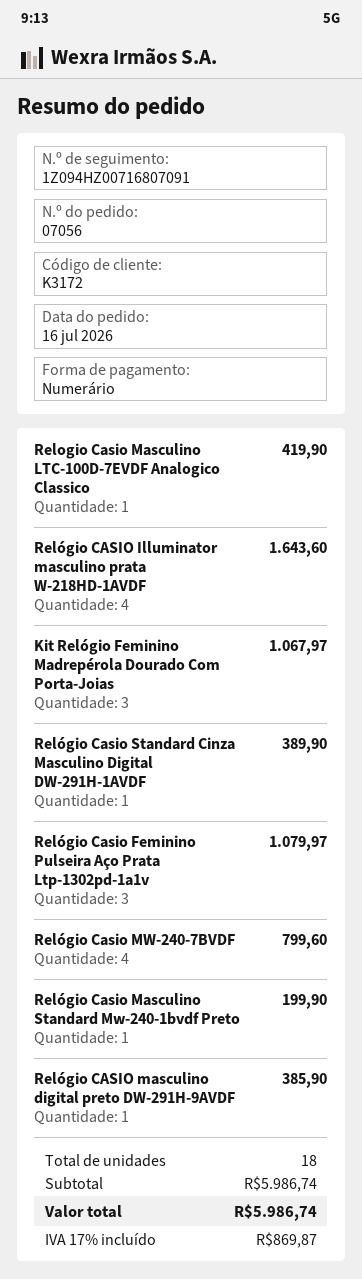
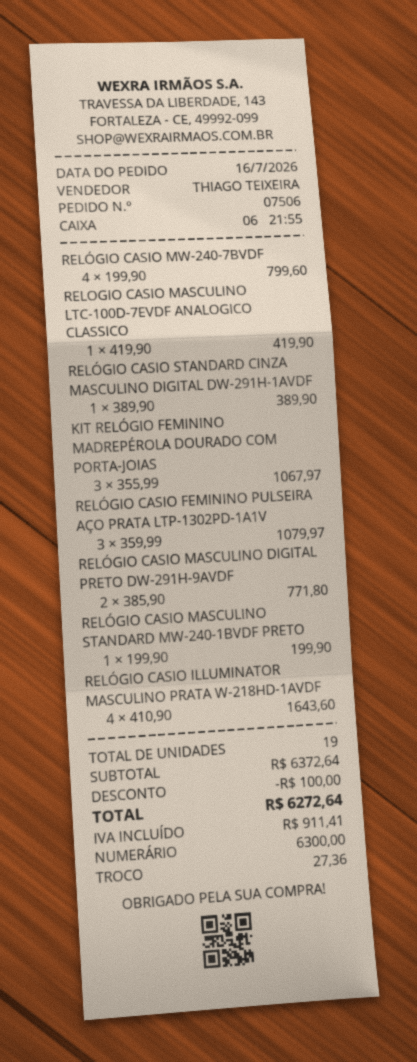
order number: 07056 -> 07506
Relógio CASIO masculino digital preto DW-291H-9AVDF: 1 for 385.90 -> 2 for 771.80
total quantity: 18 -> 19
subtotal: 5986.74 -> 6372.64
discount: none -> 100.00
tax: 869.87 -> 911.41
total: 5986.74 -> 6272.64

